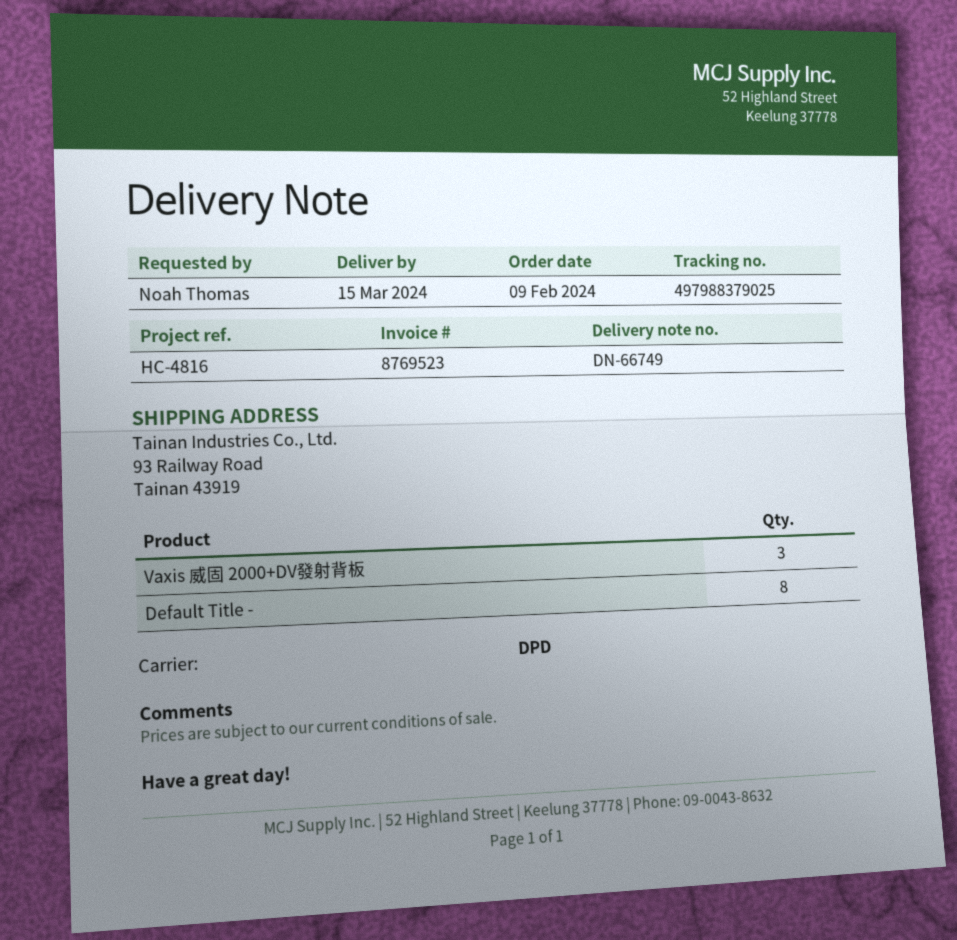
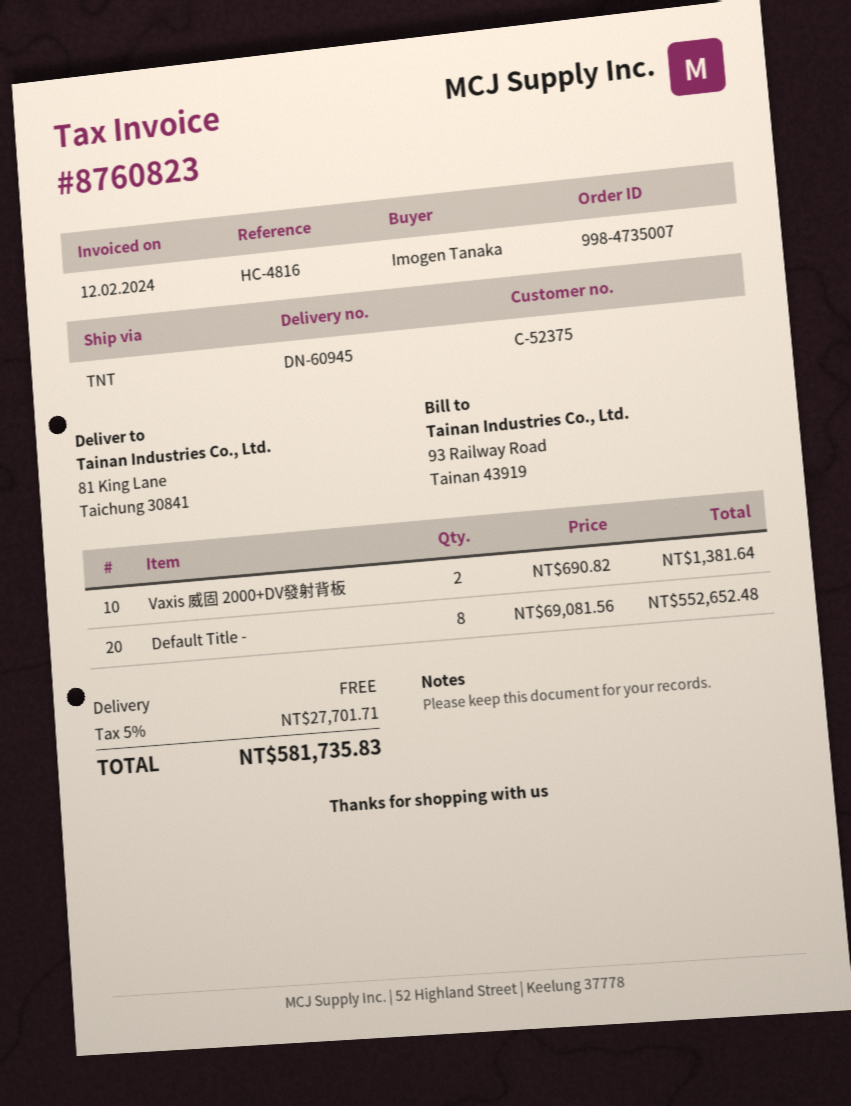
delivery note number: DN-66749 -> DN-60945
invoice number: 8769523 -> 8760823
ordered by: Noah Thomas -> Imogen Tanaka
shipping method: DPD -> TNT
ship to: 93 Railway Road, Tainan 43919 -> 81 King Lane, Taichung 30841
Vaxis 威固 2000+DV發射背板: 3 -> 2

